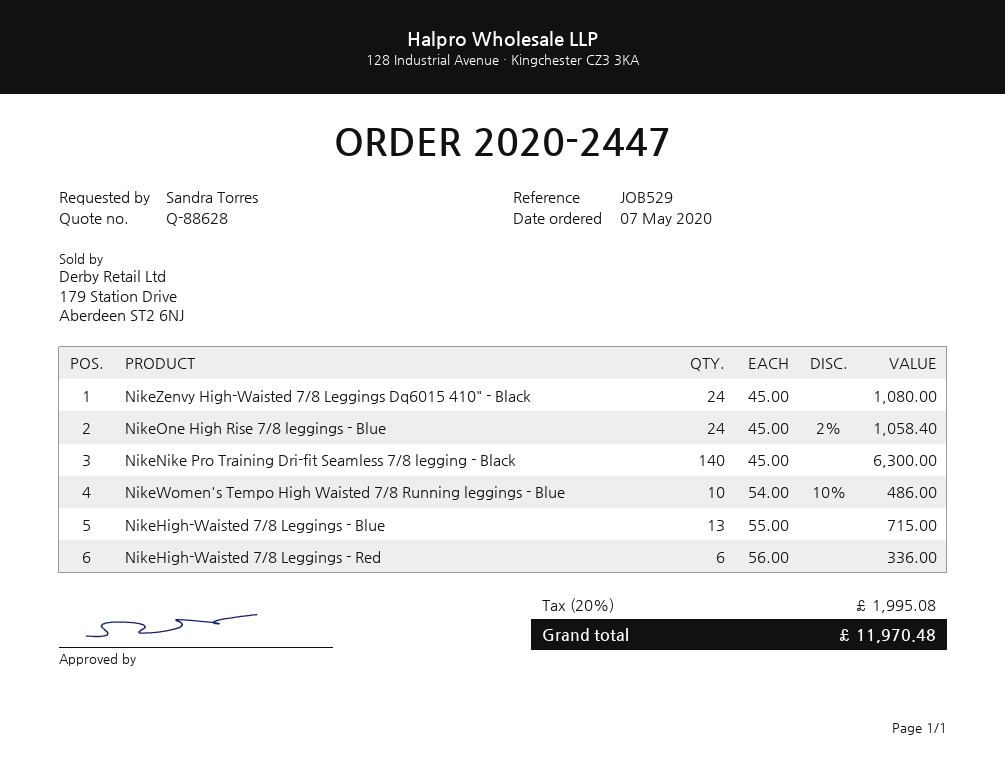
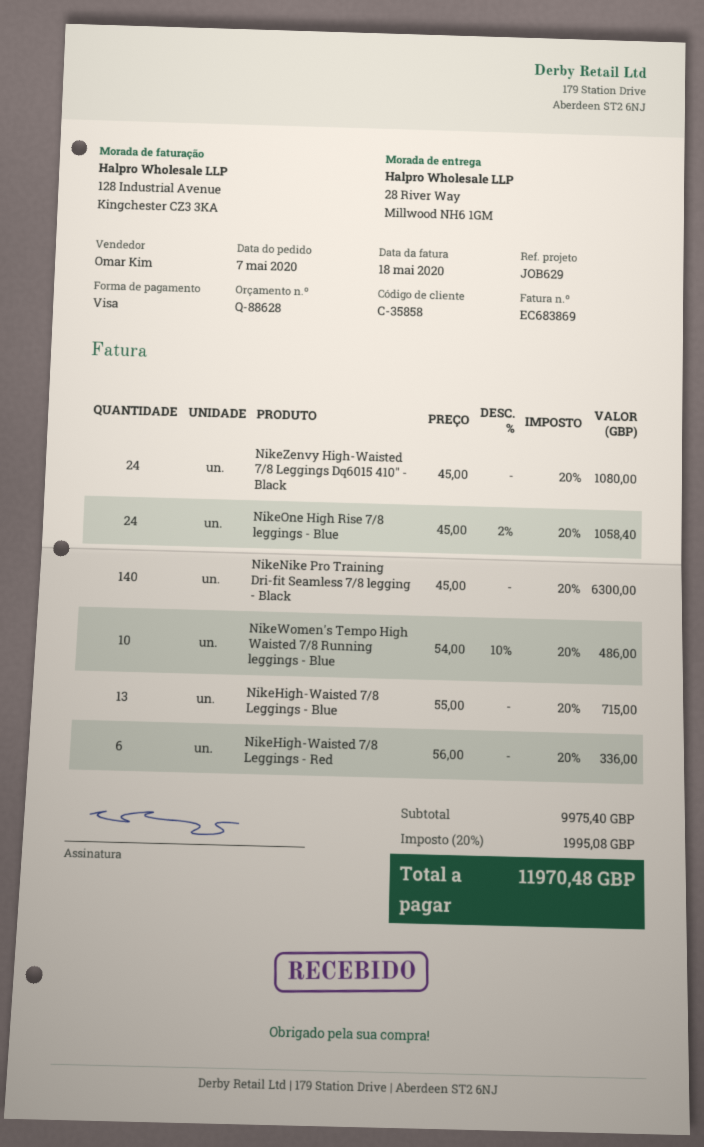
reference: JOB529 -> JOB629

